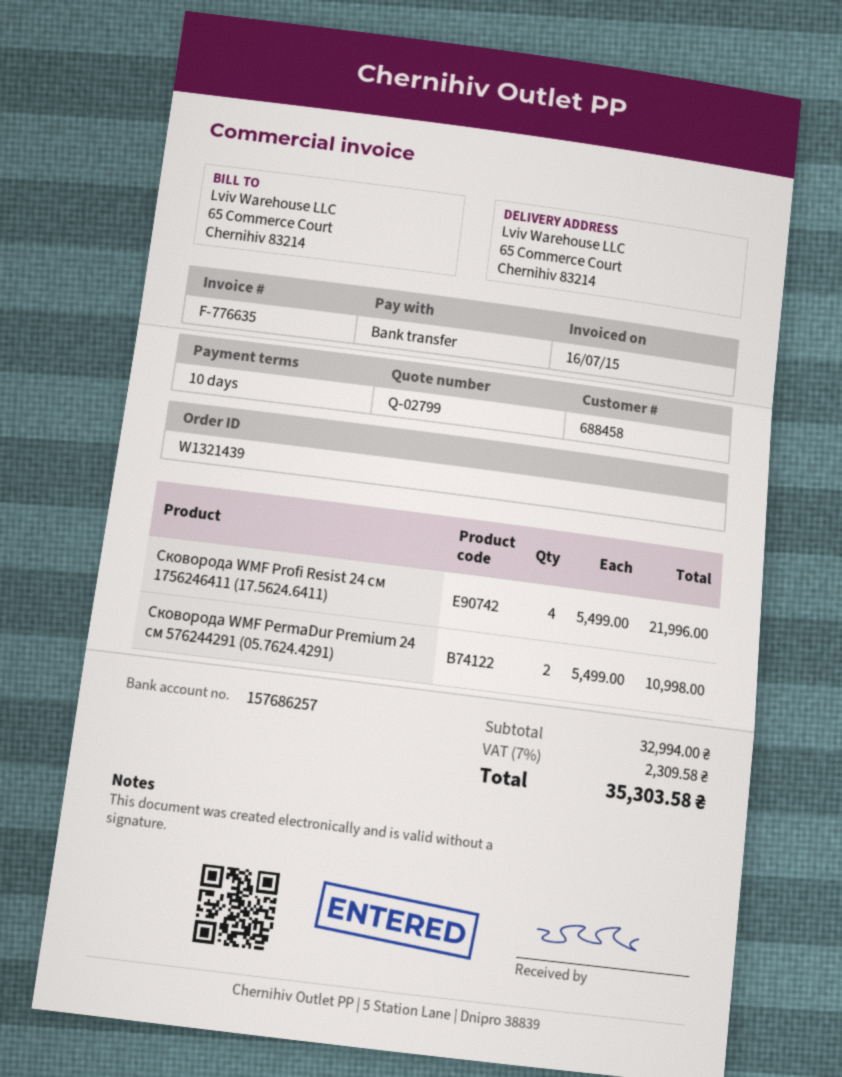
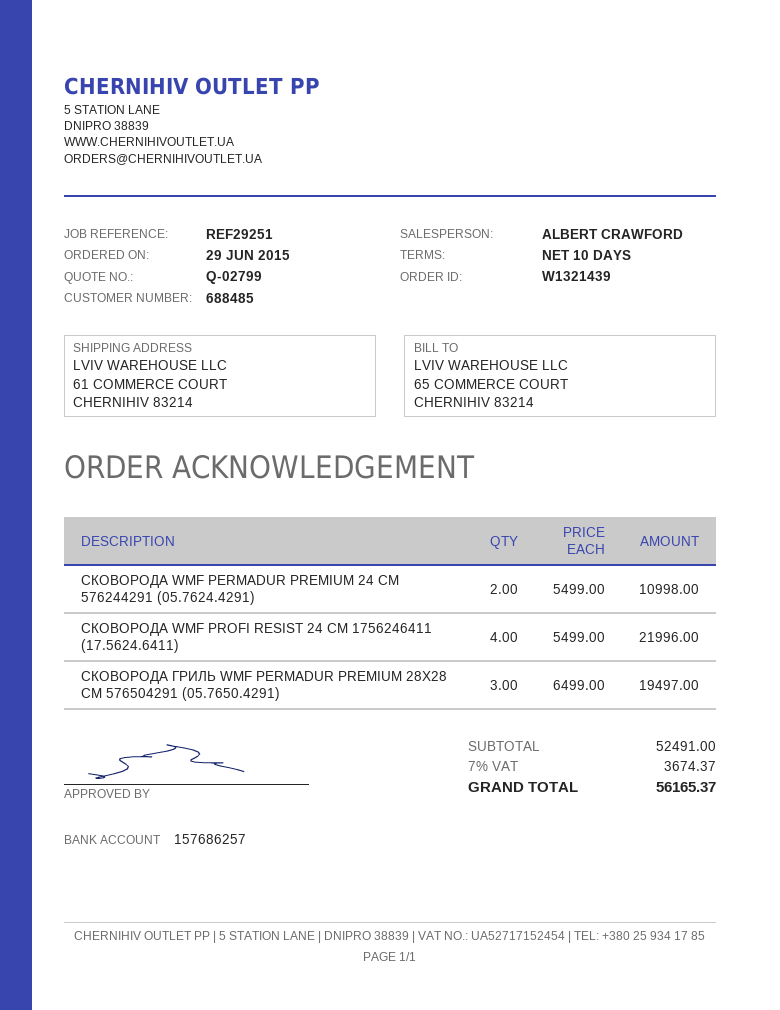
customer number: 688458 -> 688485
ship to: 65 Commerce Court, Chernihiv 83214 -> 61 COMMERCE COURT, CHERNIHIV 83214
СКОВОРОДА ГРИЛЬ WMF PERMADUR PREMIUM 28X28 СМ 576504291 (05.7650.4291): none -> 3 x 6499.00 = 19497.00
subtotal: 32994.00 -> 52491.00
tax: 7% = 2309.58 -> 7% = 3674.37
total: 35303.58 -> 56165.37

